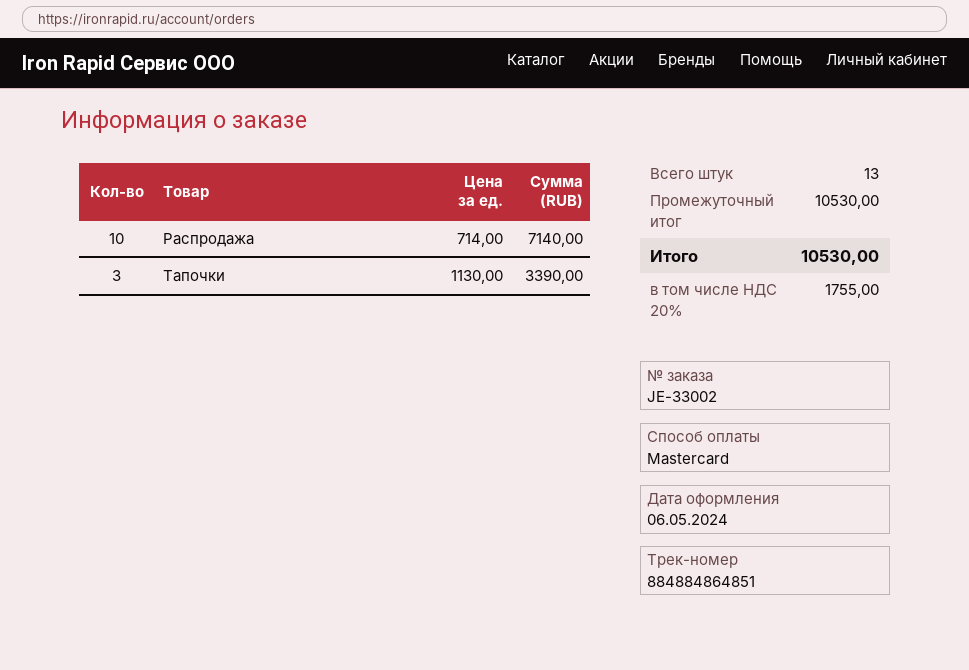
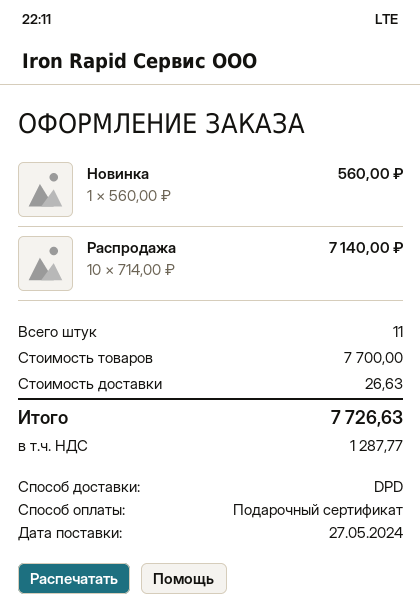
payment method: Mastercard -> gift card
Тапочки: 3 x 1130.00 = 3390.00 -> none
Новинка: none -> 1 x 560.00 = 560.00
total quantity: 13 -> 11
subtotal: 10530.00 -> 7700.00
shipping: none -> 26.63
tax: 1755.00 -> 1287.77
total: 10530.00 -> 7726.63

